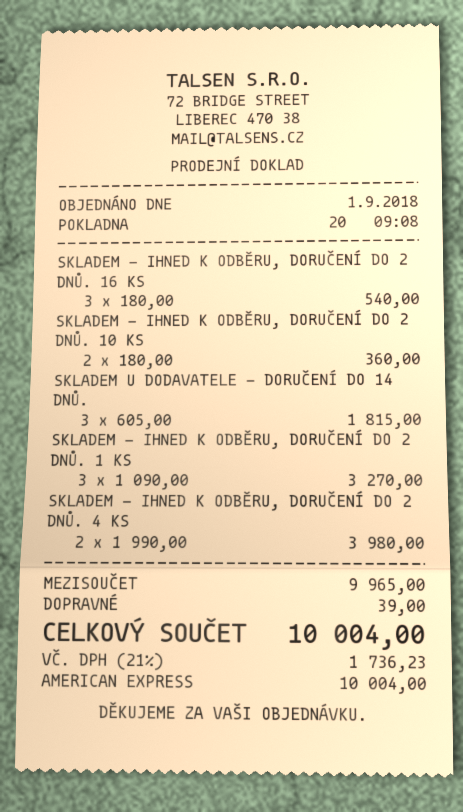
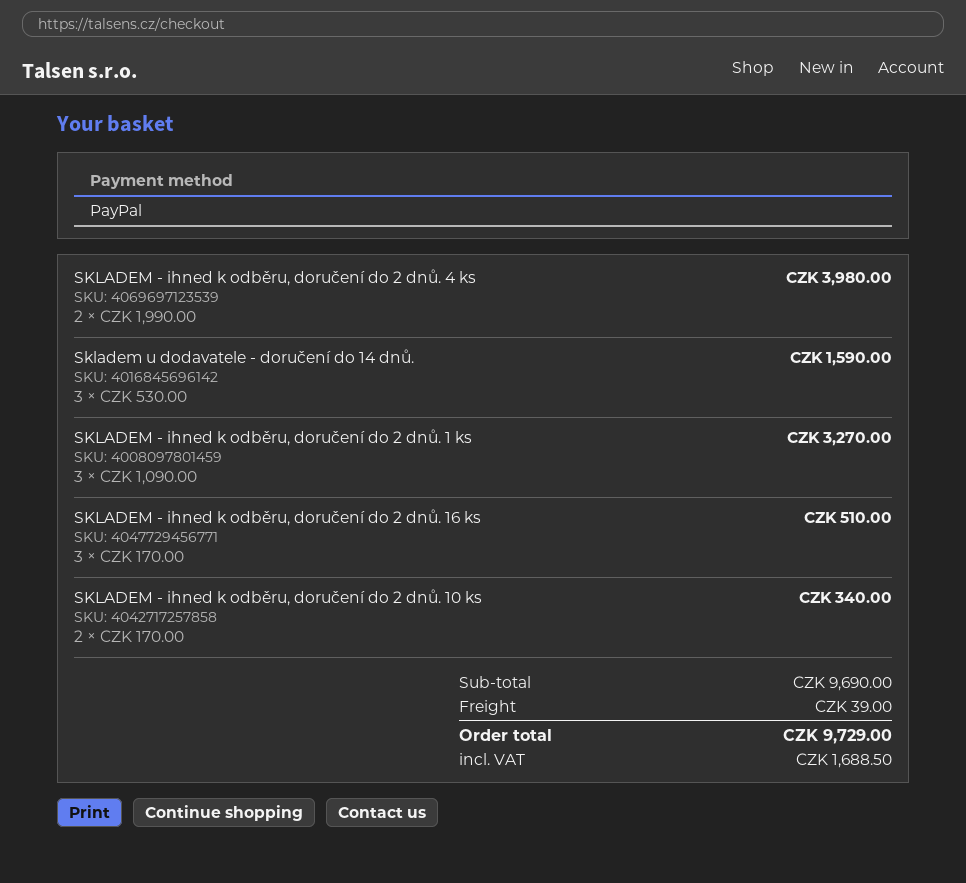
payment method: American Express -> PayPal
SKLADEM - IHNED K ODBĚRU, DORUČENÍ DO 2 DNŮ. 16 KS: 3 x 180.00 = 540.00 -> 3 x 170.00 = 510.00
SKLADEM - IHNED K ODBĚRU, DORUČENÍ DO 2 DNŮ. 10 KS: 2 x 180.00 = 360.00 -> 2 x 170.00 = 340.00
SKLADEM U DODAVATELE - DORUČENÍ DO 14 DNŮ.: 3 x 605.00 = 1815.00 -> 3 x 530.00 = 1590.00
subtotal: 9965.00 -> 9690.00
tax: 1736.23 -> 1688.50
total: 10004.00 -> 9729.00

